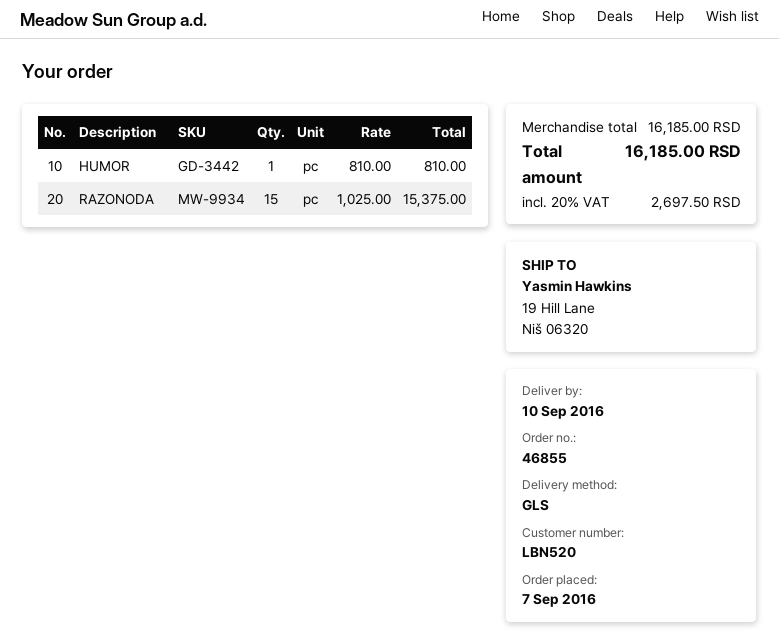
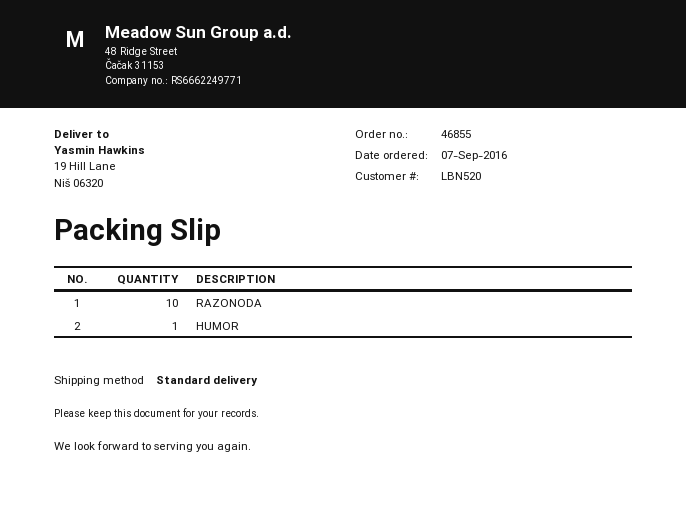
shipping method: GLS -> standard
RAZONODA: 15 -> 10

